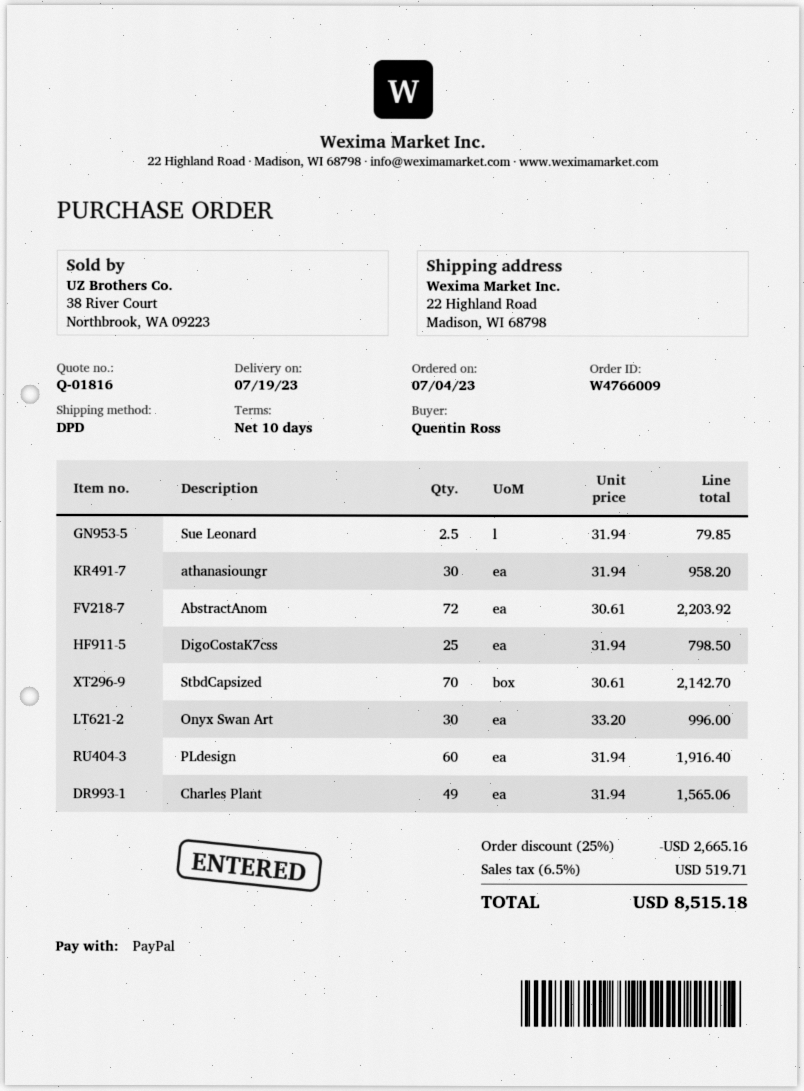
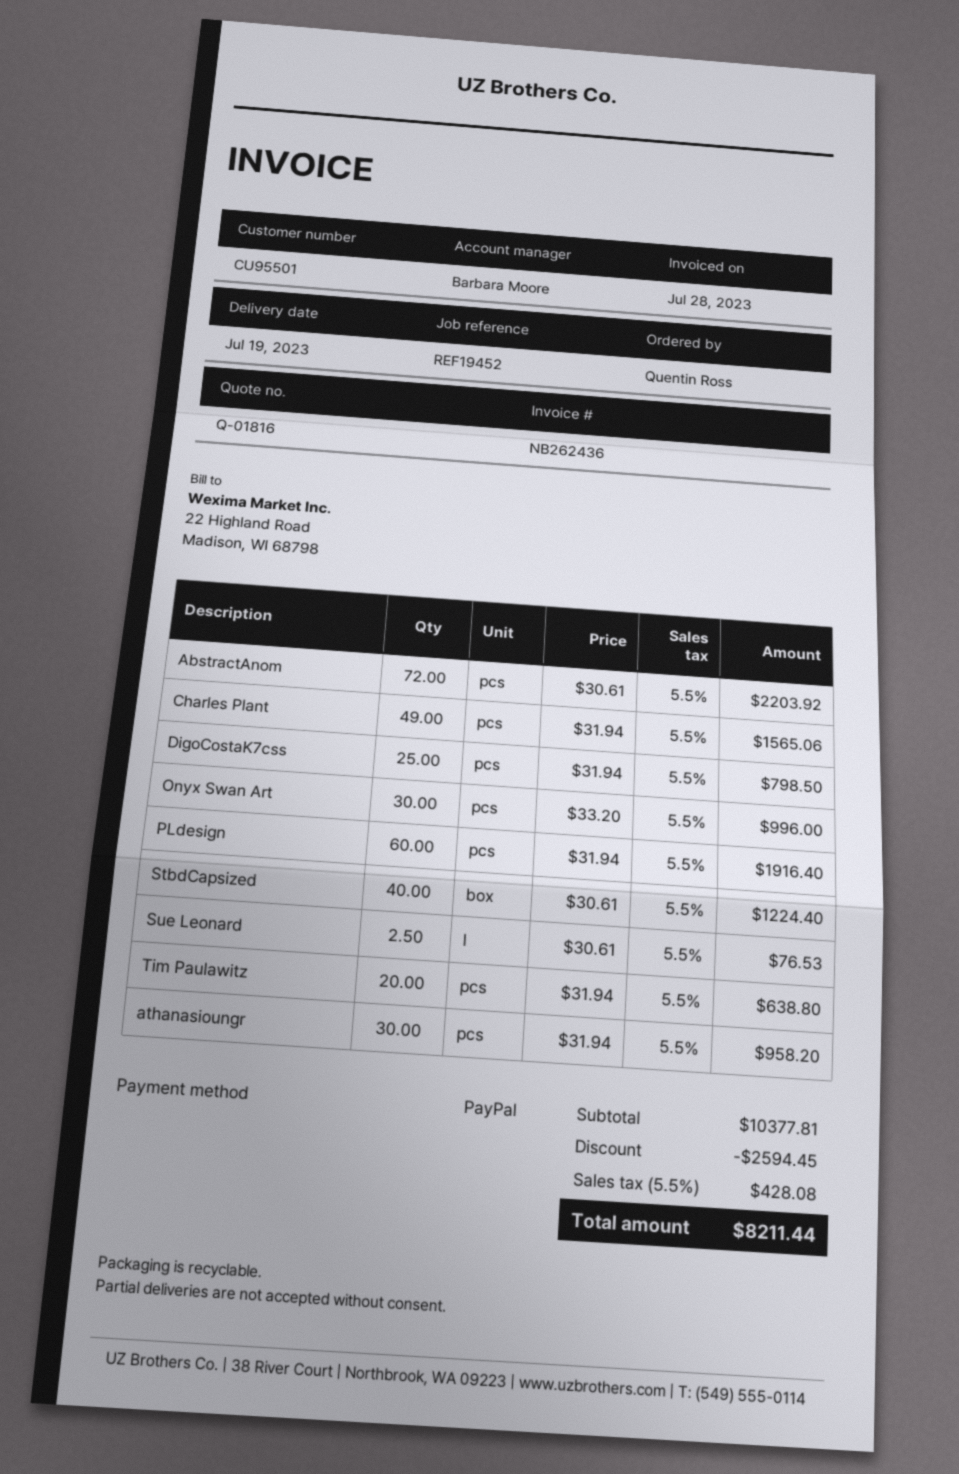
Sue Leonard: 2.5 x 31.94 = 79.85 -> 2.5 x 30.61 = 76.53
StbdCapsized: 70 x 30.61 = 2142.70 -> 40 x 30.61 = 1224.40
Tim Paulawitz: none -> 20 x 31.94 = 638.80
discount: 2665.16 -> 2594.45
tax: 6.5% = 519.71 -> 5.5% = 428.08
total: 8515.18 -> 8211.44

